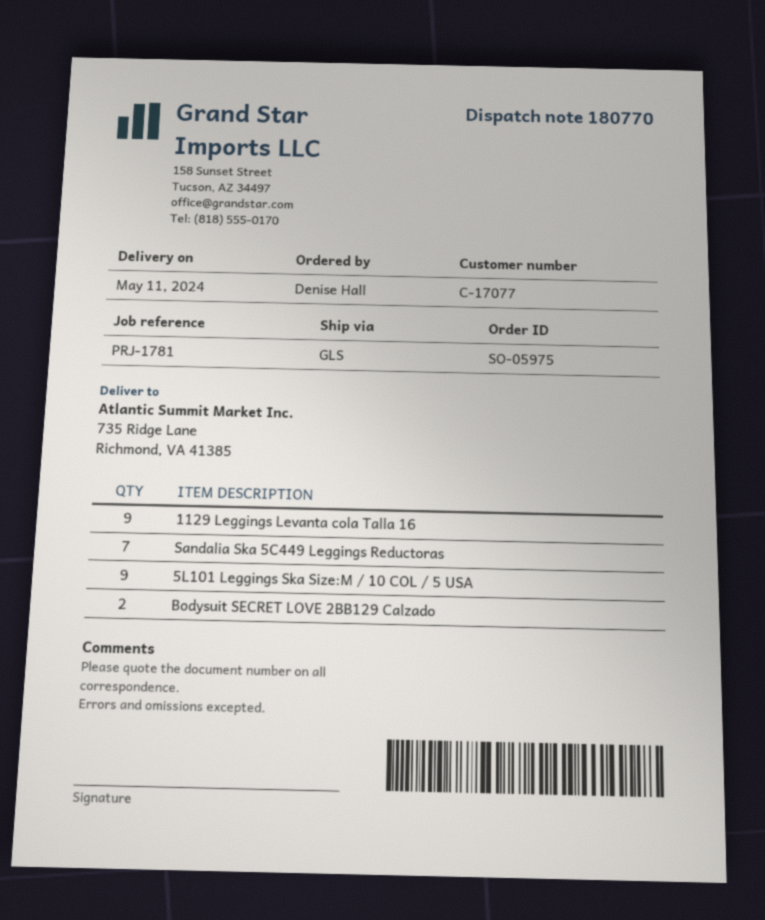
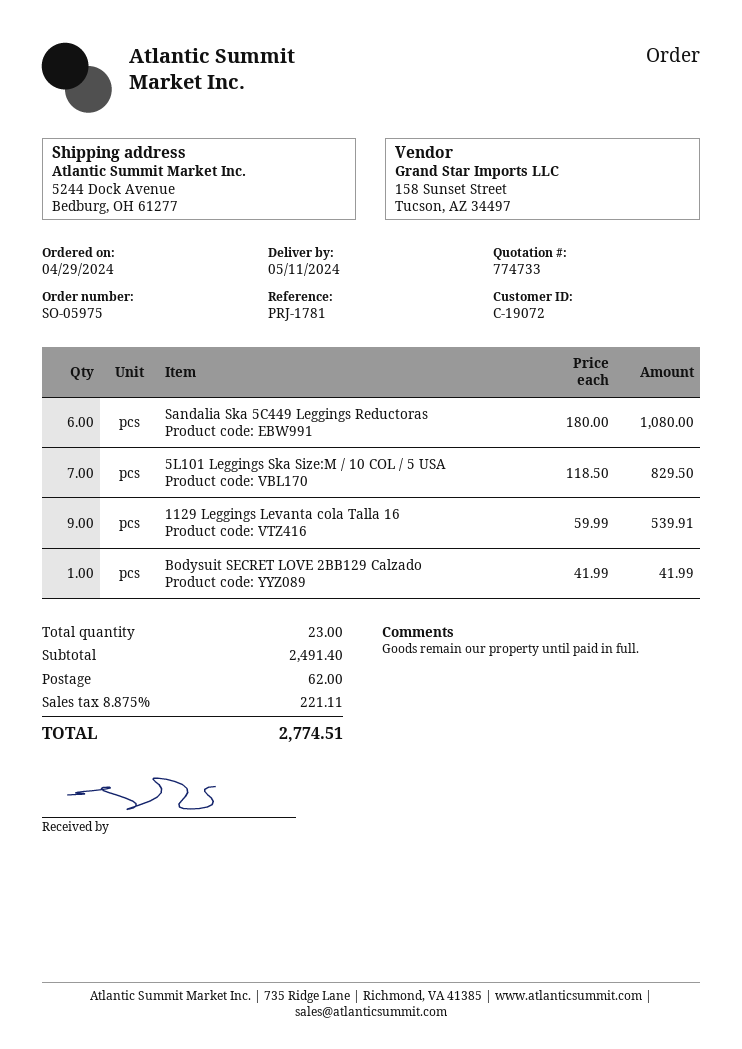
customer number: C-17077 -> C-19072
ship to: 735 Ridge Lane, Richmond, VA 41385 -> 5244 Dock Avenue, Bedburg, OH 61277
Sandalia Ska 5C449 Leggings Reductoras: 7 -> 6
5L101 Leggings Ska Size:M / 10 COL / 5 USA: 9 -> 7
Bodysuit SECRET LOVE 2BB129 Calzado: 2 -> 1

